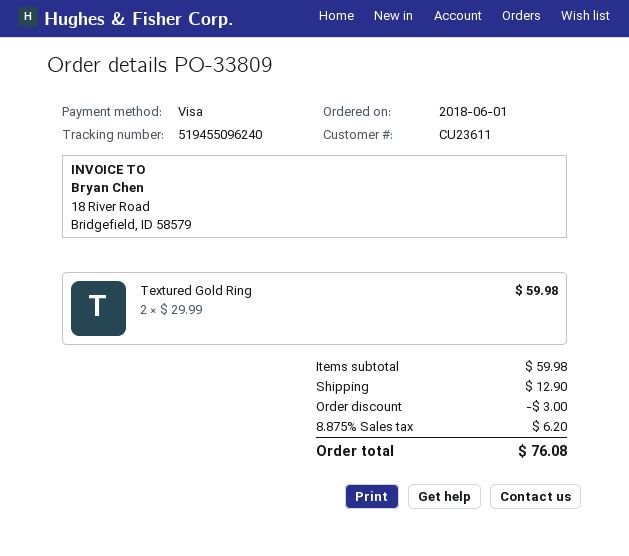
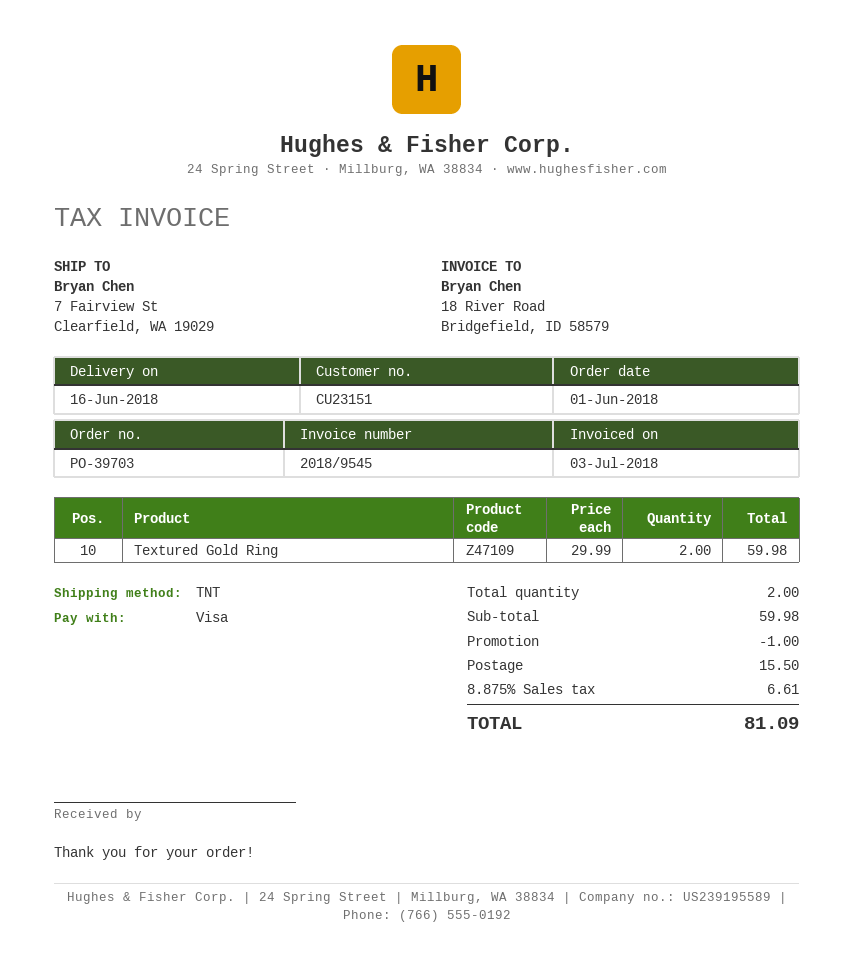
order number: PO-33809 -> PO-39703
customer number: CU23611 -> CU23151
discount: 3.00 -> 1.00
shipping: 12.90 -> 15.50
tax: 8.875% = 6.20 -> 8.875% = 6.61
total: 76.08 -> 81.09

